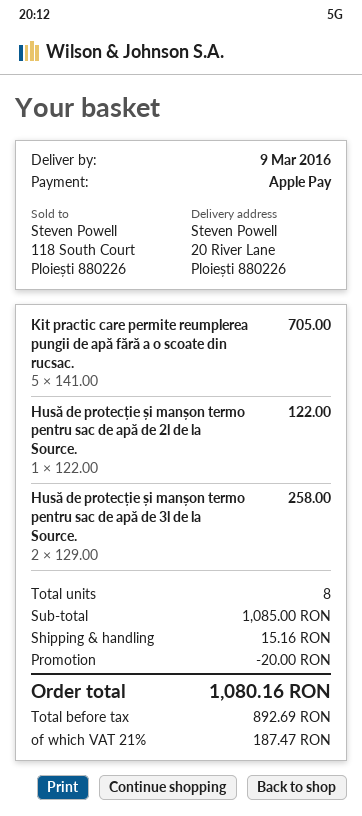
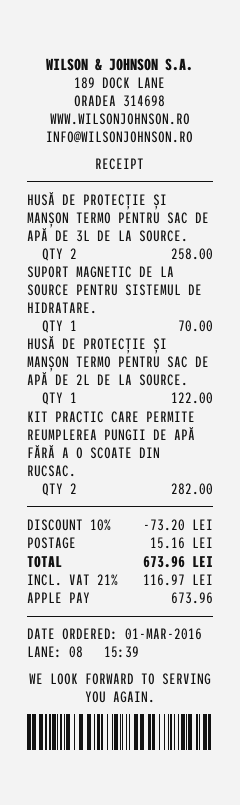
Kit practic care permite reumplerea pungii de apă fără a o scoate din rucsac.: 5 for 705.00 -> 2 for 282.00
SUPORT MAGNETIC DE LA SOURCE PENTRU SISTEMUL DE HIDRATARE.: none -> 1 for 70.00
discount: 20.00 -> 73.20
tax: 21% = 187.47 -> 21% = 116.97
total: 1080.16 -> 673.96

